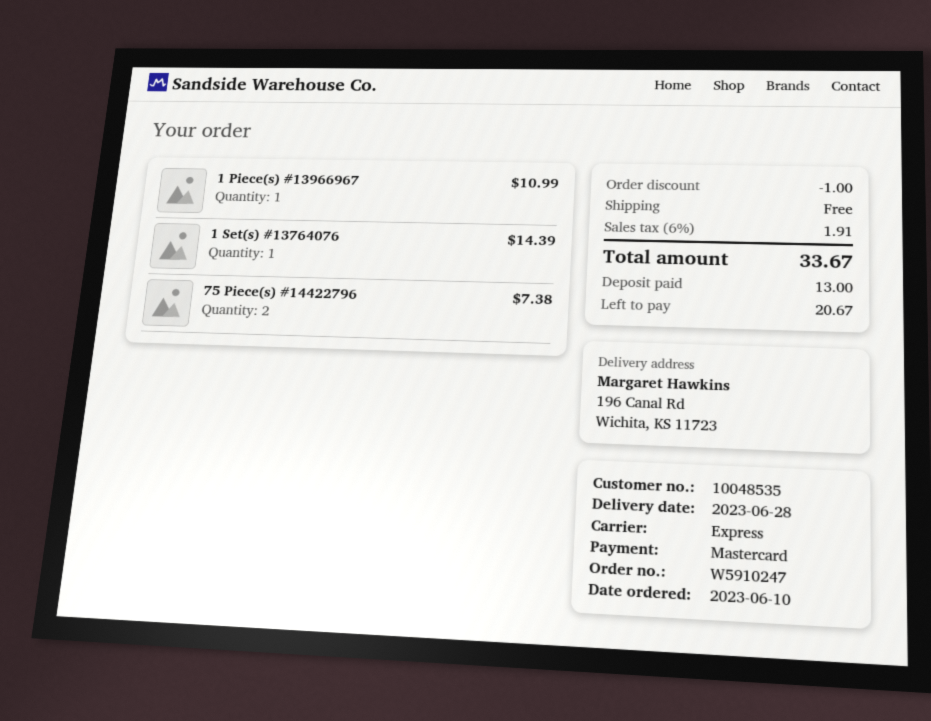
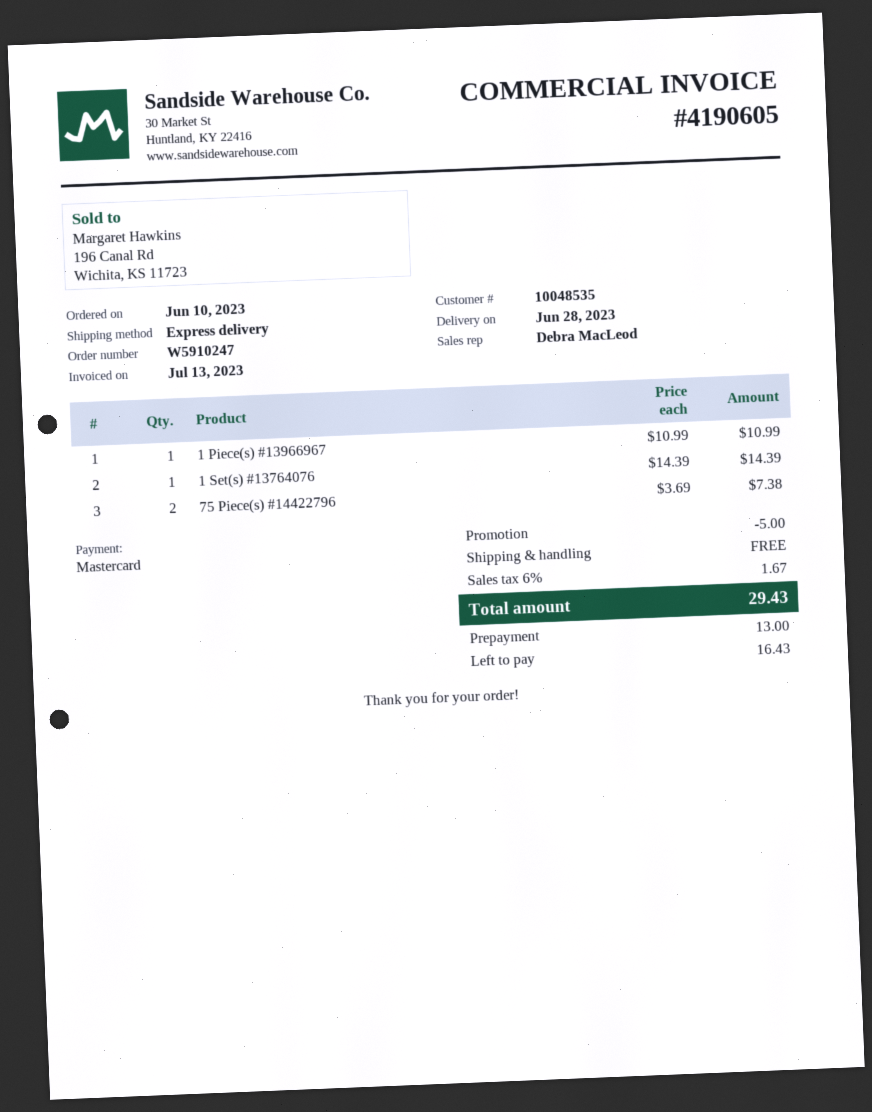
discount: 1.00 -> 5.00
tax: 6% = 1.91 -> 6% = 1.67
total: 33.67 -> 29.43
balance: 20.67 -> 16.43

